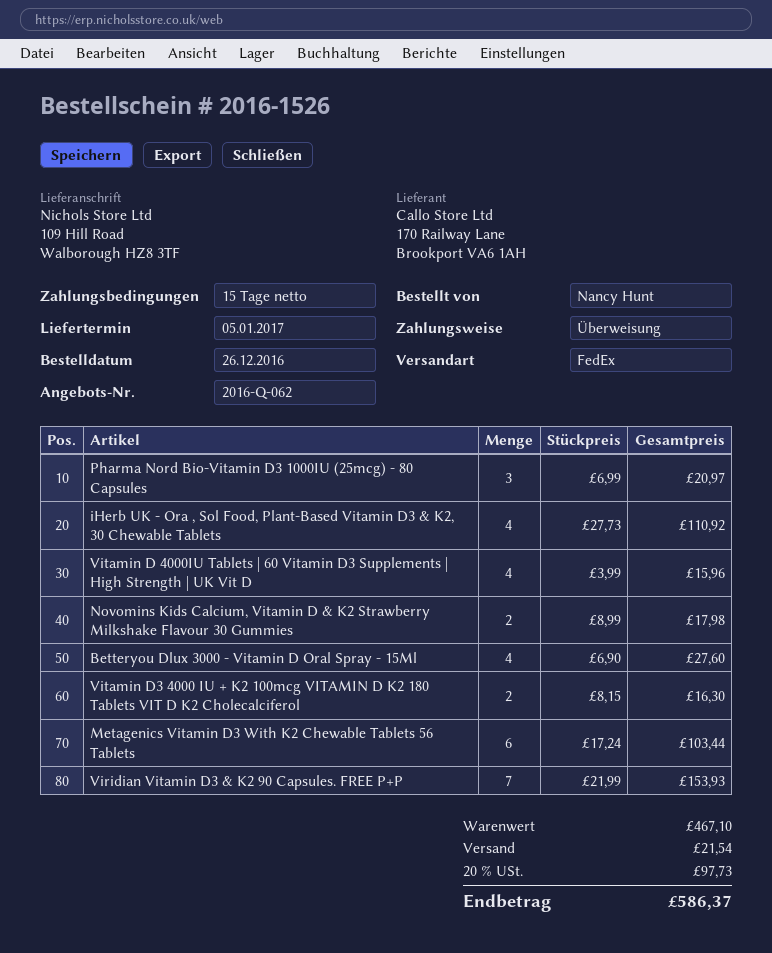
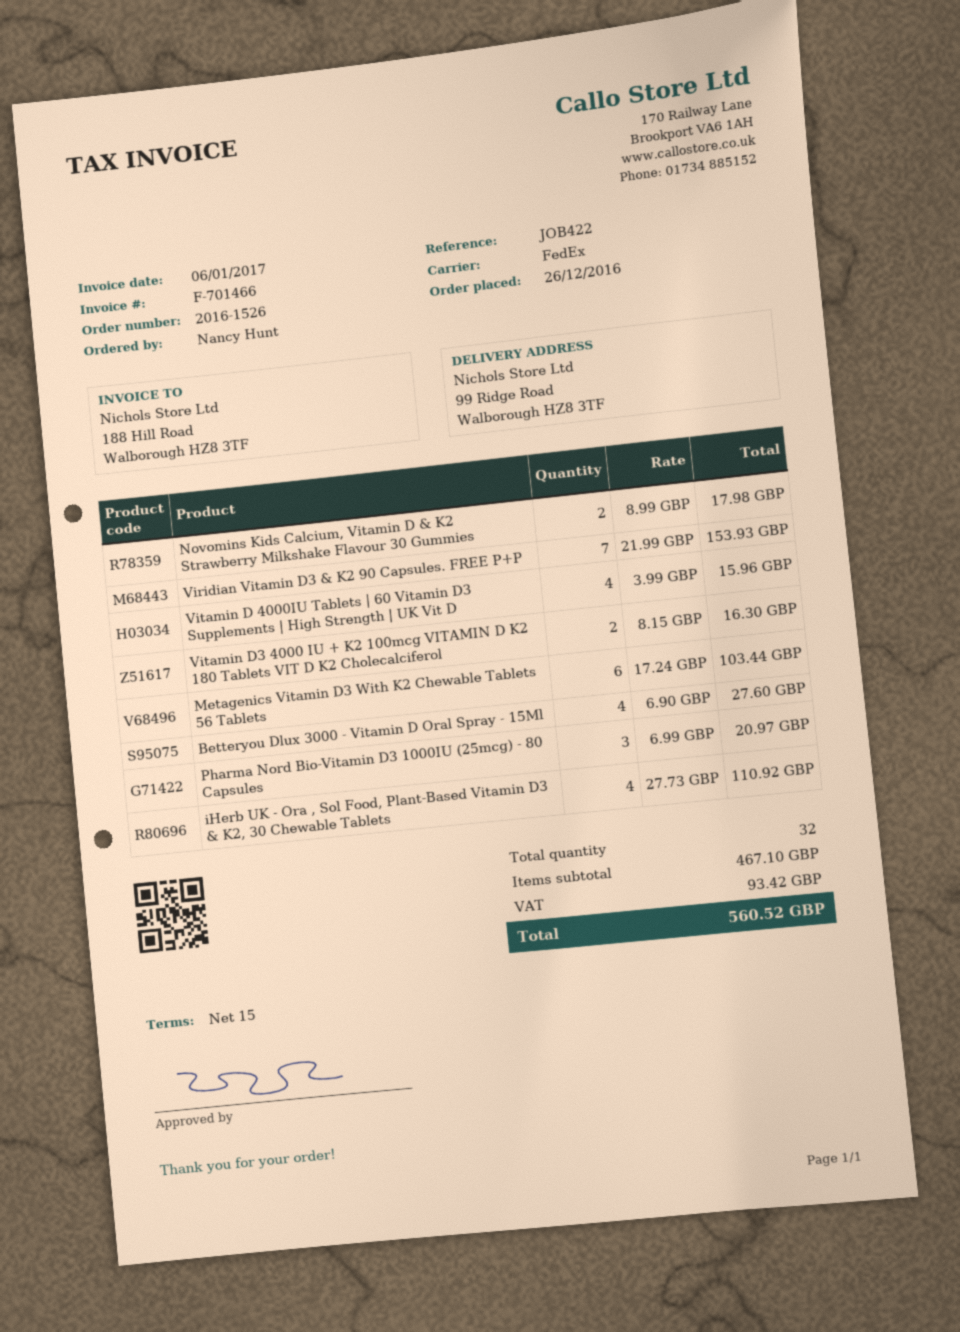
ship to: 109 Hill Road, Walborough HZ8 3TF -> 99 Ridge Road, Walborough HZ8 3TF
shipping: 21.54 -> none
tax: 97.73 -> 93.42
total: 586.37 -> 560.52

